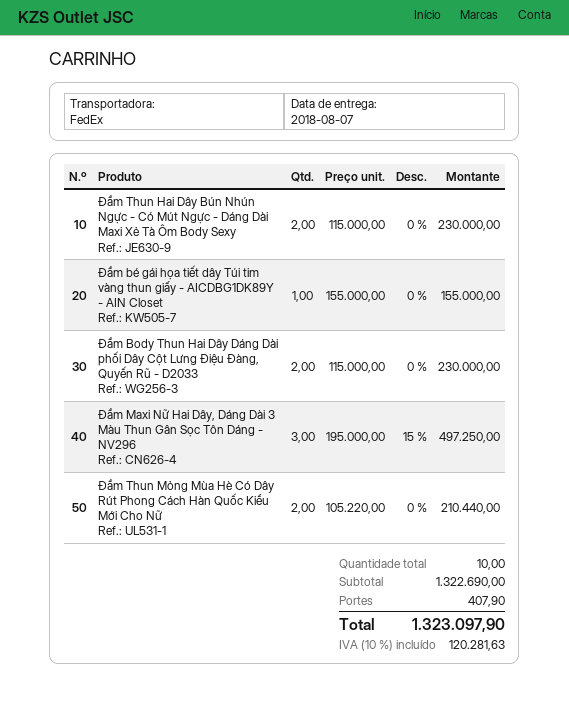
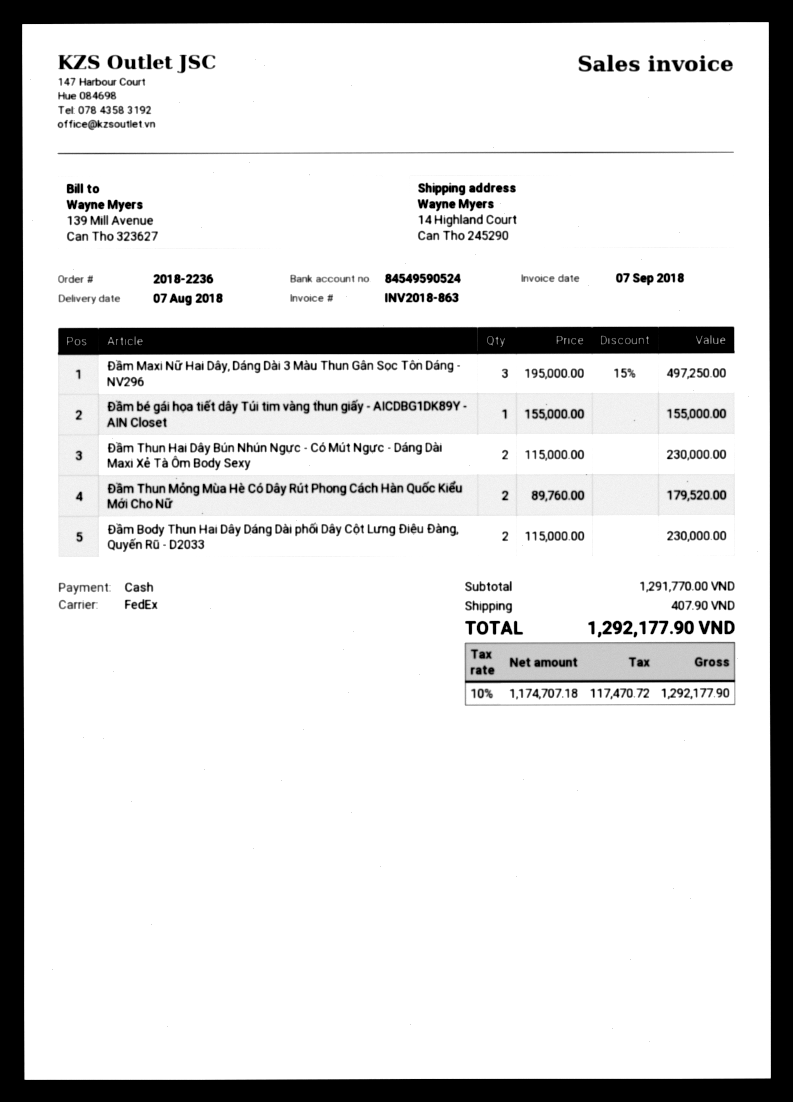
Đầm Thun Mỏng Mùa Hè Có Dây Rút Phong Cách Hàn Quốc Kiểu Mới Cho Nữ: 2 x 105220.00 = 210440.00 -> 2 x 89760.00 = 179520.00
subtotal: 1322690.00 -> 1291770.00
tax: 10% = 120281.63 -> 10% = 117470.72
total: 1323097.90 -> 1292177.90

